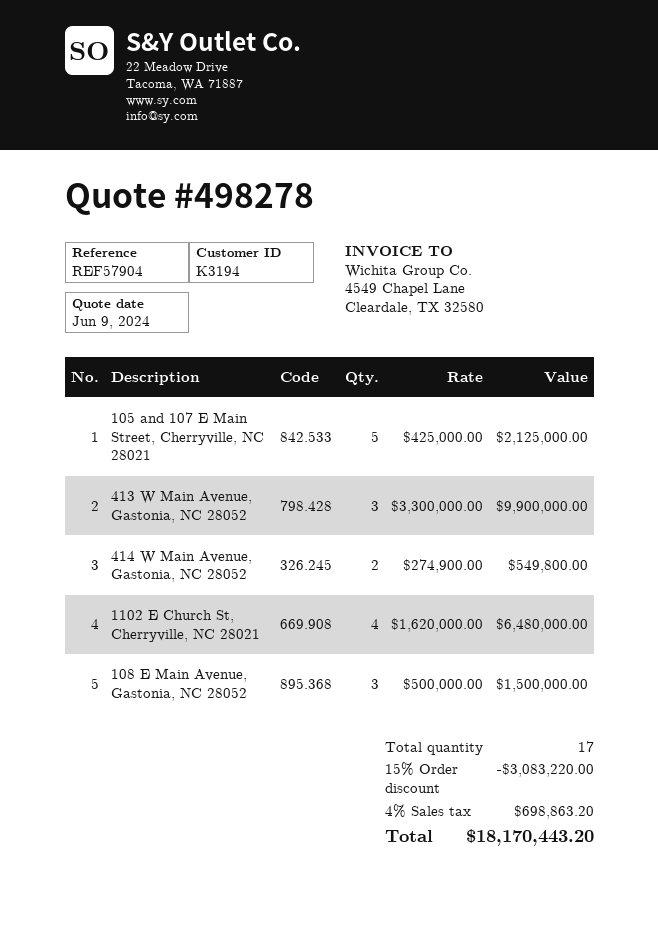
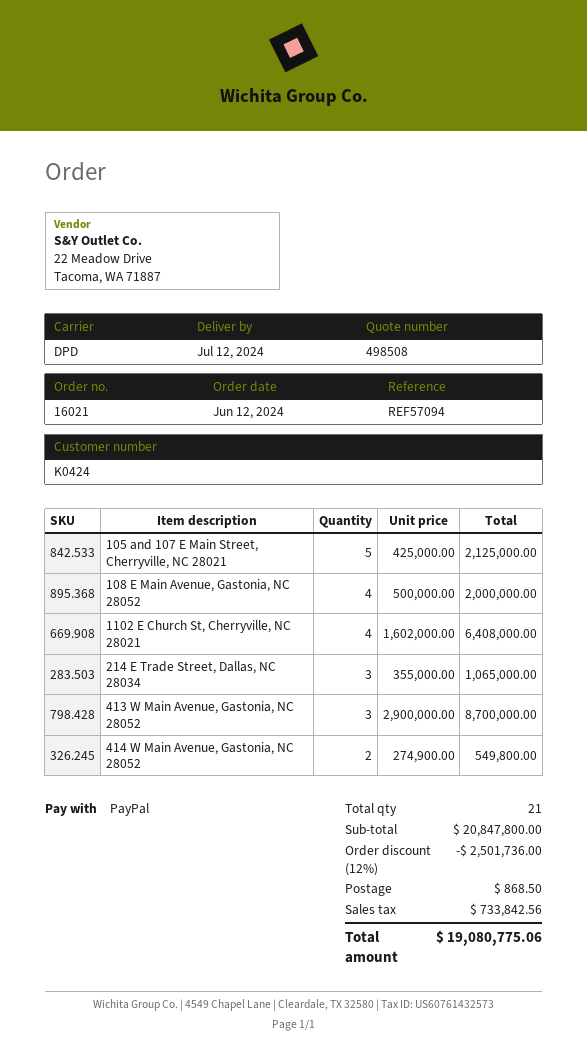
quote number: 498278 -> 498508
customer number: K3194 -> K0424
reference: REF57904 -> REF57094
413 W Main Avenue, Gastonia, NC 28052: 3 x 3300000.00 = 9900000.00 -> 3 x 2900000.00 = 8700000.00
1102 E Church St, Cherryville, NC 28021: 4 x 1620000.00 = 6480000.00 -> 4 x 1602000.00 = 6408000.00
108 E Main Avenue, Gastonia, NC 28052: 3 x 500000.00 = 1500000.00 -> 4 x 500000.00 = 2000000.00
214 E Trade Street, Dallas, NC 28034: none -> 3 x 355000.00 = 1065000.00
total quantity: 17 -> 21
discount: 15% = 3083220.00 -> 12% = 2501736.00
shipping: none -> 868.50
tax: 698863.20 -> 733842.56
total: 18170443.20 -> 19080775.06

